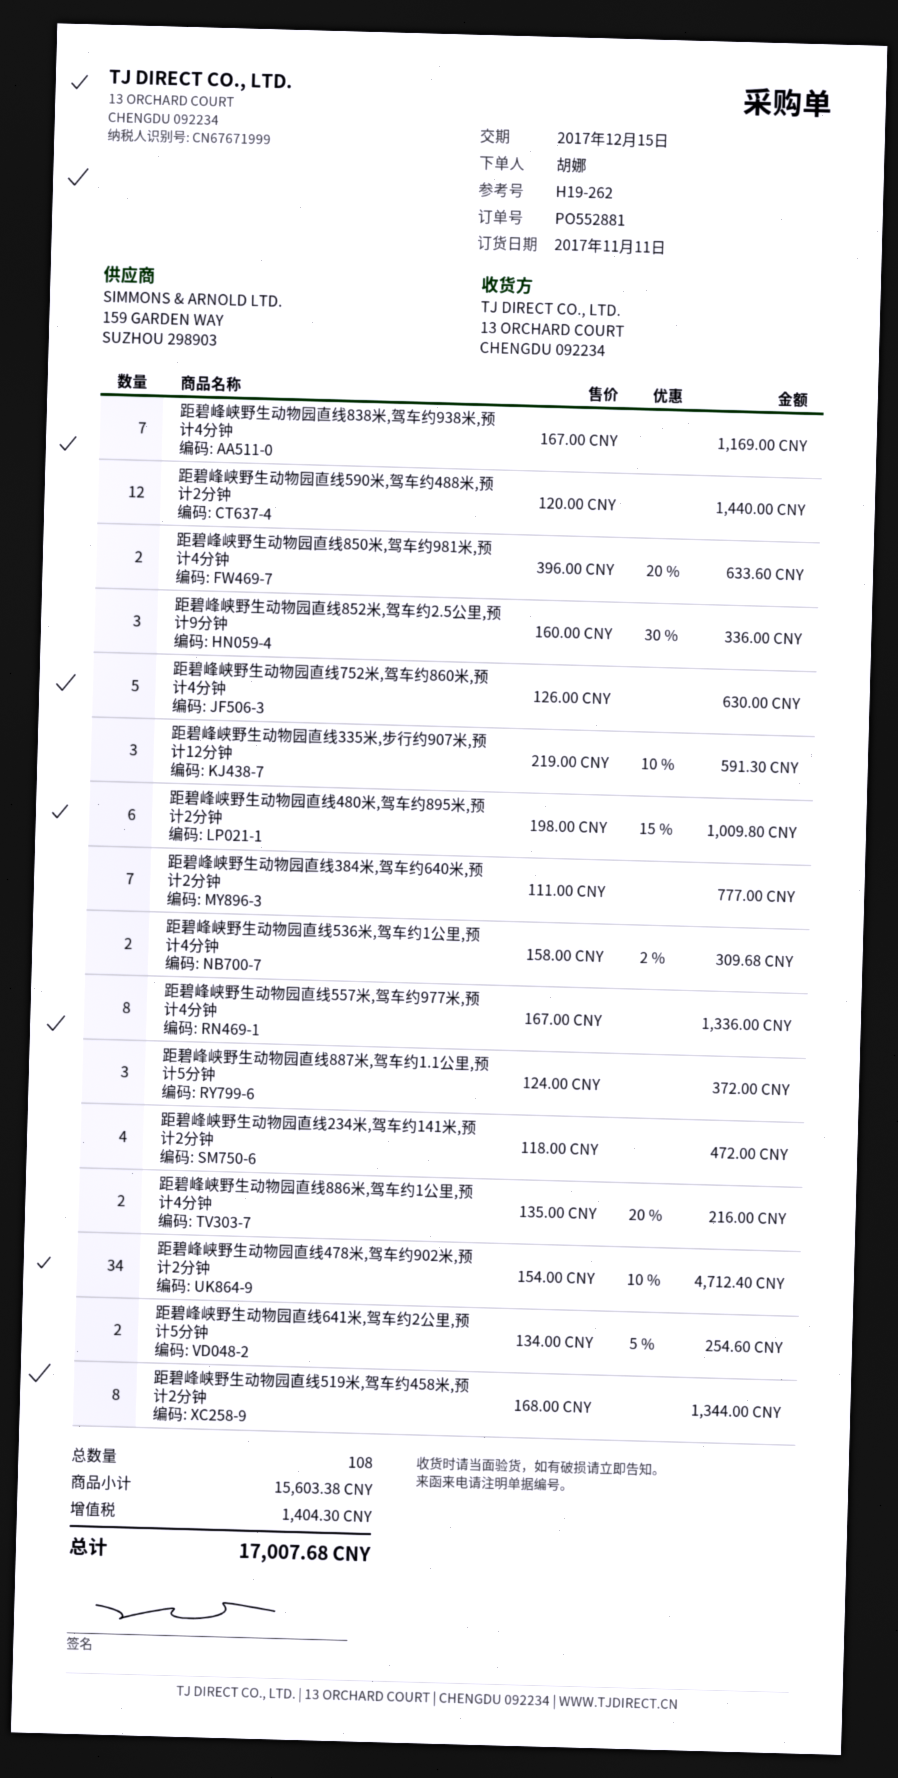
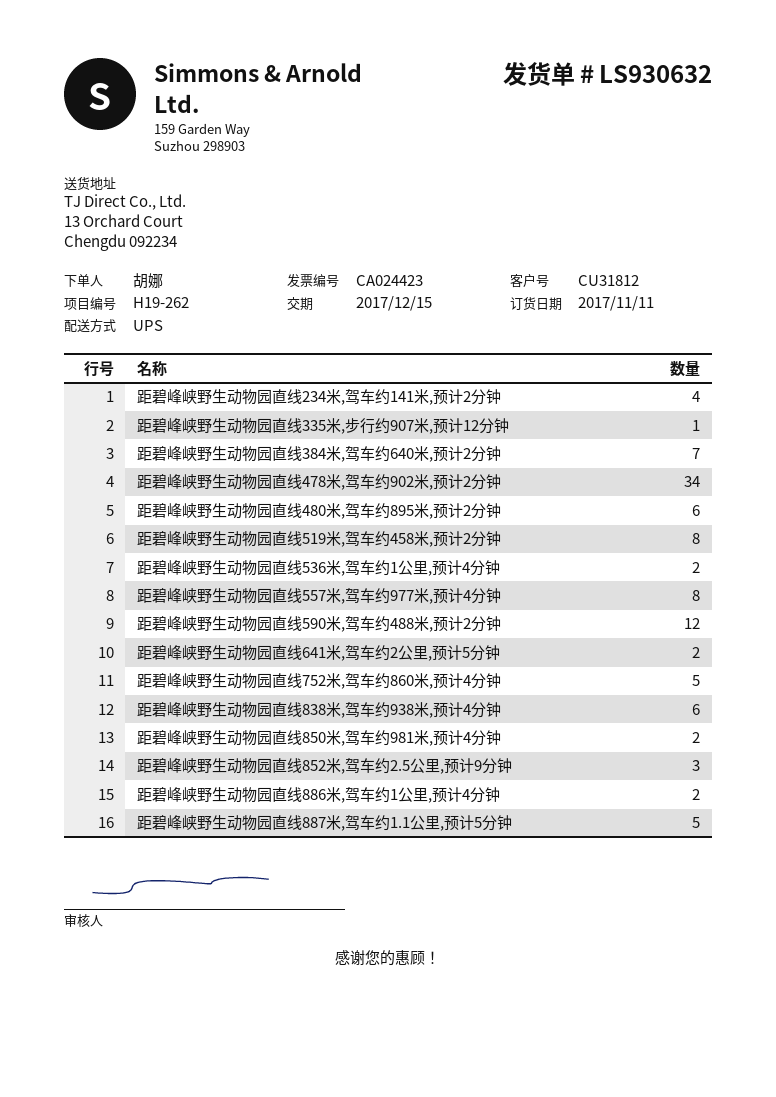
距碧峰峡野生动物园直线838米,驾车约938米,预计4分钟: 7 -> 6
距碧峰峡野生动物园直线335米,步行约907米,预计12分钟: 3 -> 1
距碧峰峡野生动物园直线887米,驾车约1.1公里,预计5分钟: 3 -> 5

